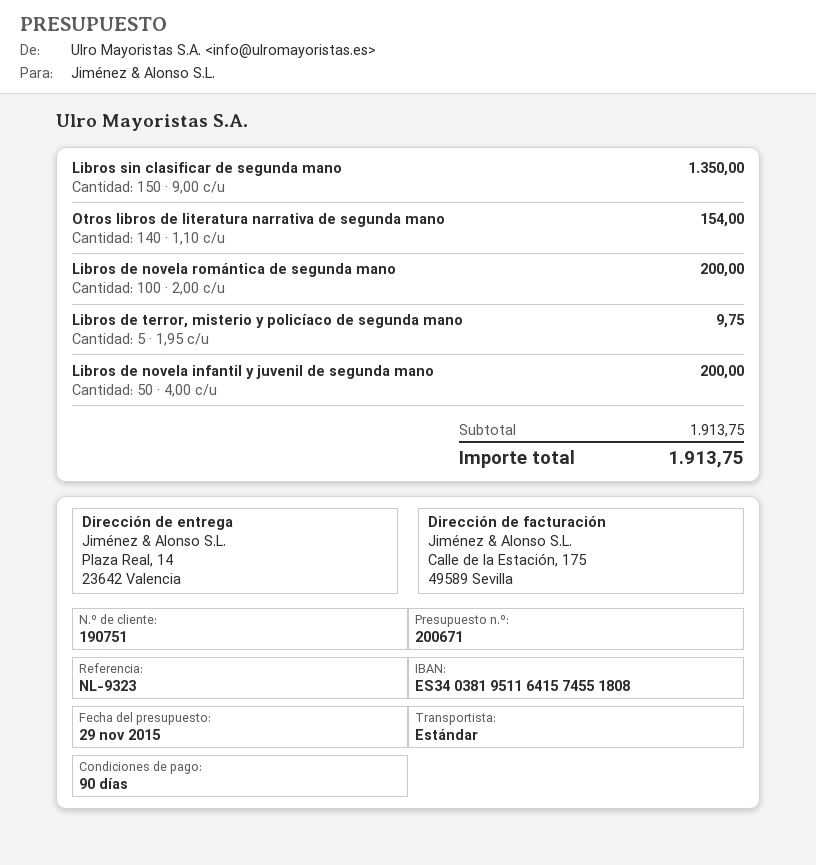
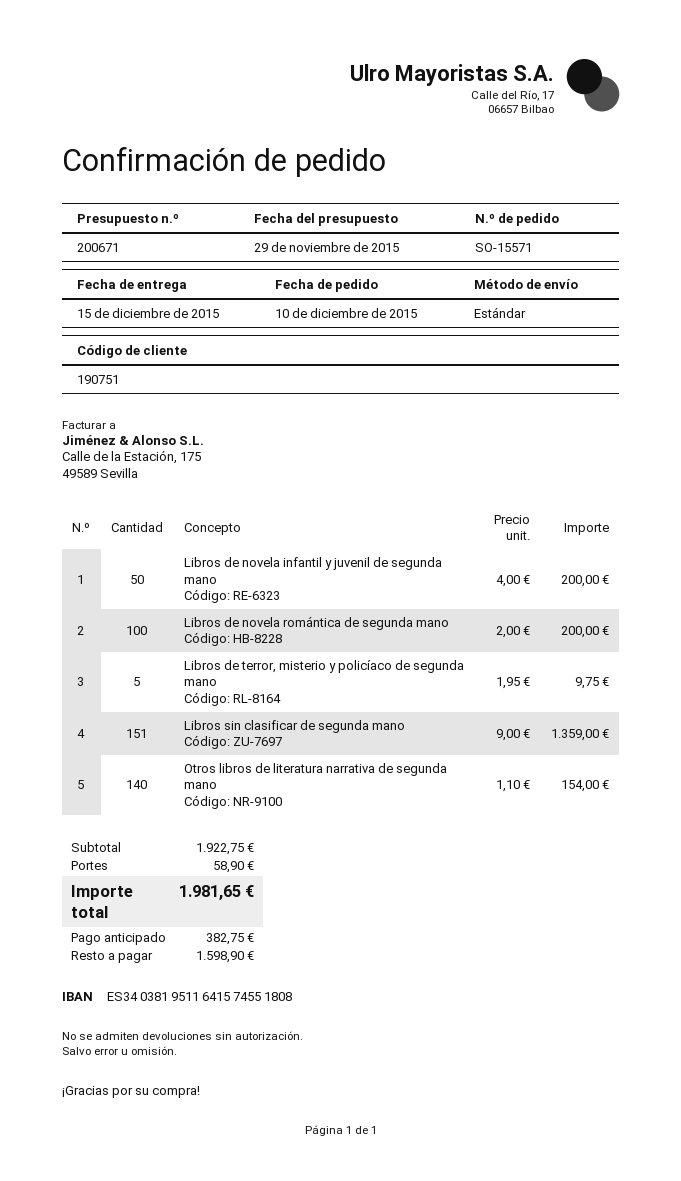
Libros sin clasificar de segunda mano: 150 x 9.00 = 1350.00 -> 151 x 9.00 = 1359.00
subtotal: 1913.75 -> 1922.75
shipping: none -> 58.90
total: 1913.75 -> 1981.65

